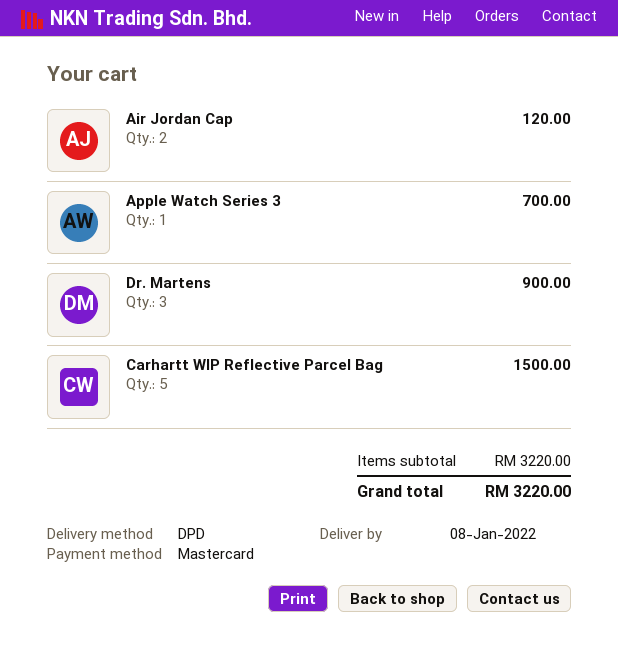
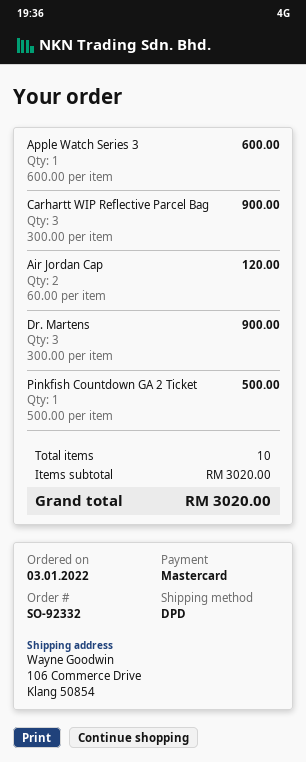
Apple Watch Series 3: 1 for 700.00 -> 1 for 600.00
Carhartt WIP Reflective Parcel Bag: 5 for 1500.00 -> 3 for 900.00
Pinkfish Countdown GA 2 Ticket: none -> 1 for 500.00
subtotal: 3220.00 -> 3020.00
total: 3220.00 -> 3020.00

